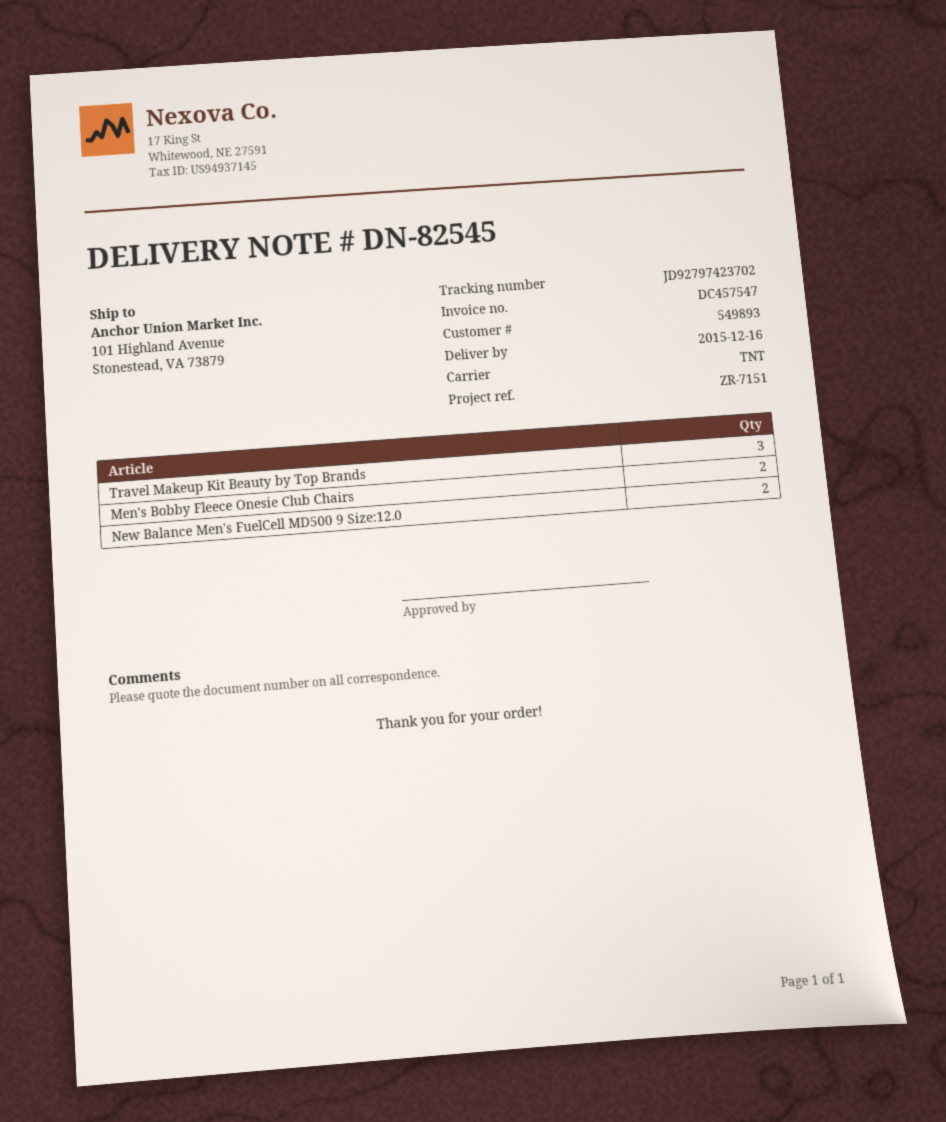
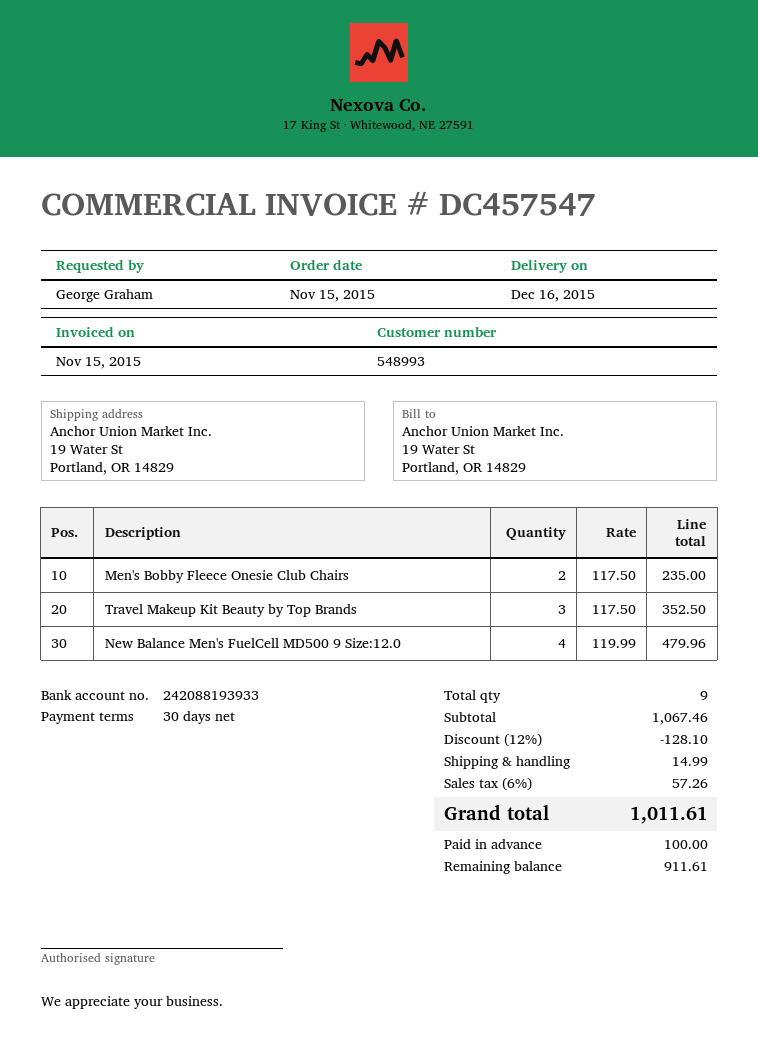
customer number: 549893 -> 548993
ship to: 101 Highland Avenue, Stonestead, VA 73879 -> 19 Water St, Portland, OR 14829
New Balance Men's FuelCell MD500 9 Size:12.0: 2 -> 4

